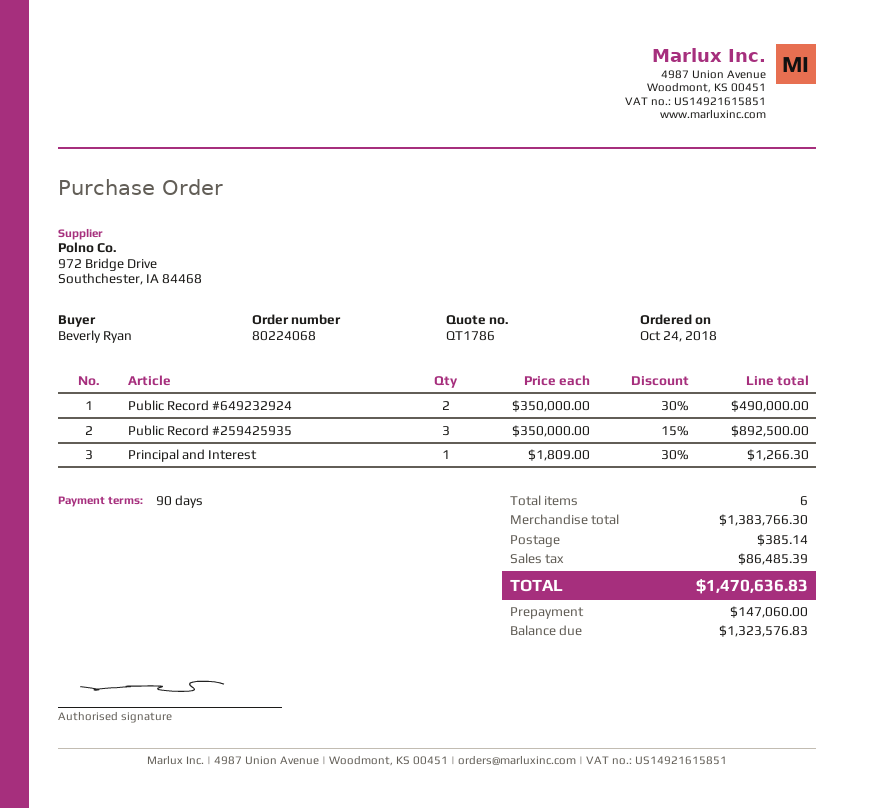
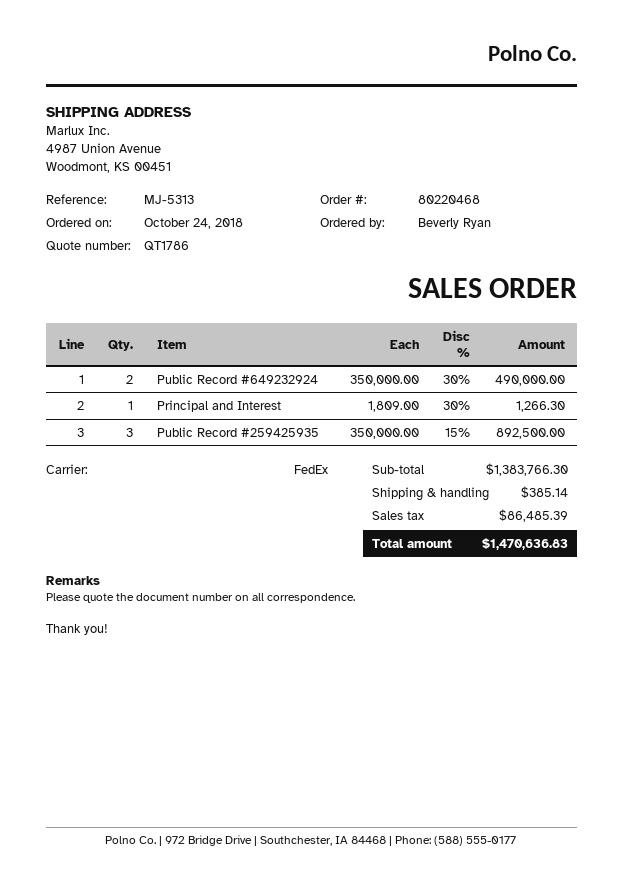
order number: 80224068 -> 80220468

